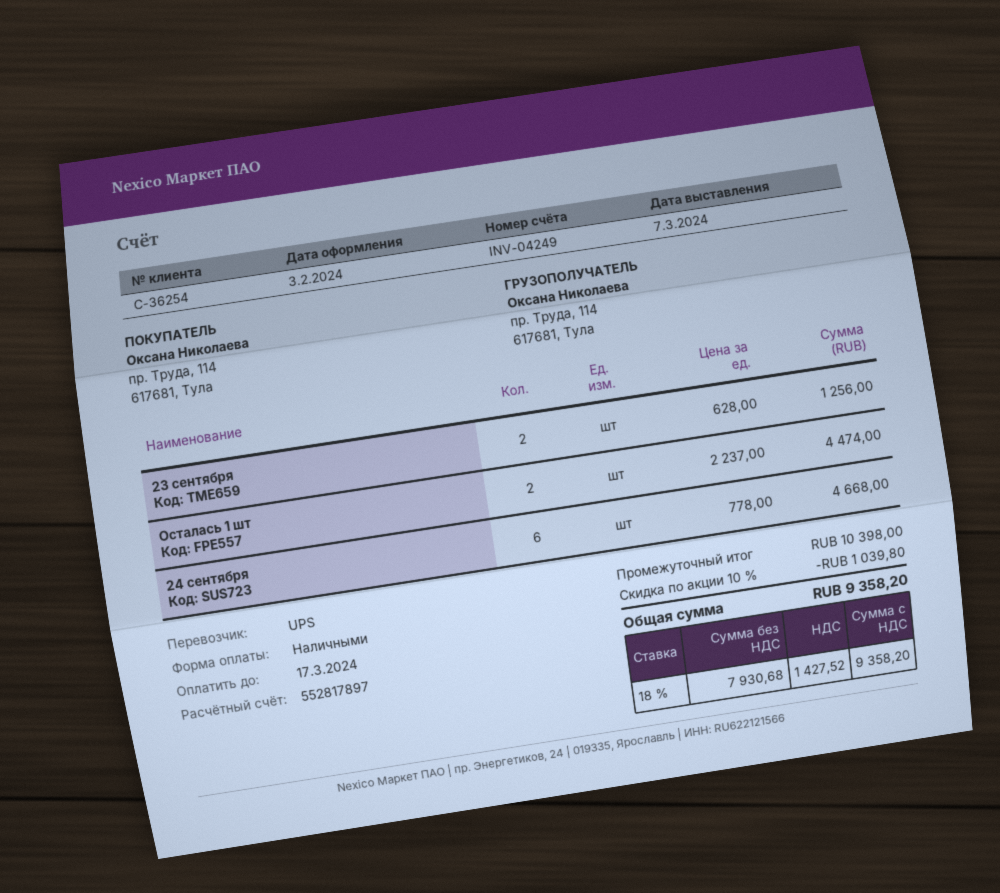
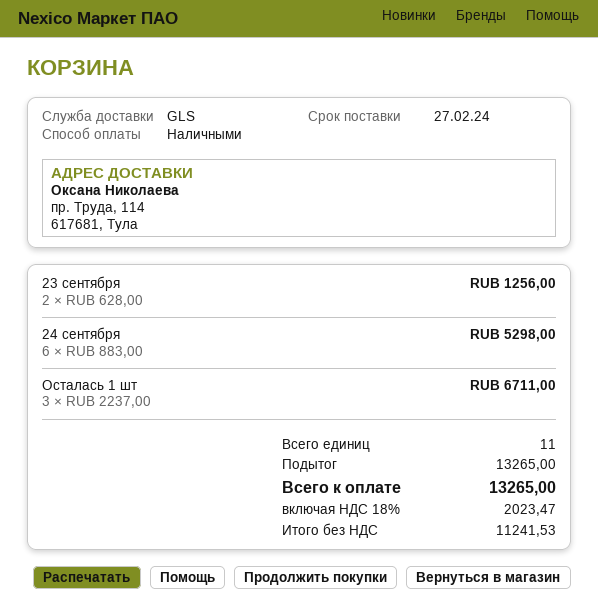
shipping method: UPS -> GLS
Осталась 1 шт: 2 x 2237.00 = 4474.00 -> 3 x 2237.00 = 6711.00
24 сентября: 6 x 778.00 = 4668.00 -> 6 x 883.00 = 5298.00
subtotal: 10398.00 -> 13265.00
discount: 10% = 1039.80 -> none
net: 7930.68 -> 11241.53
tax: 18% = 1427.52 -> 18% = 2023.47
total: 9358.20 -> 13265.00

